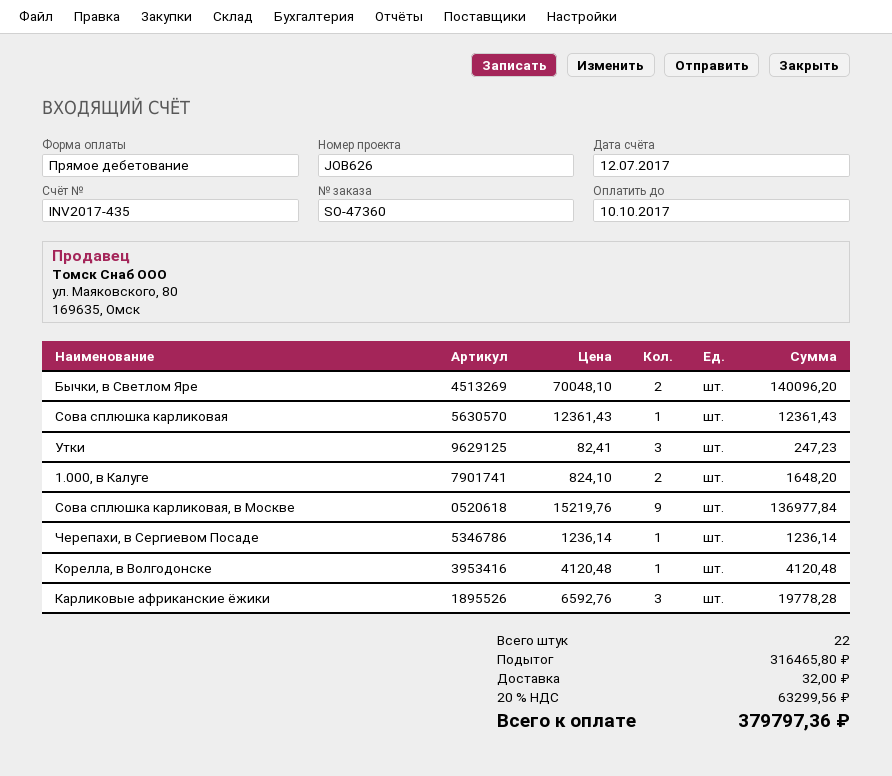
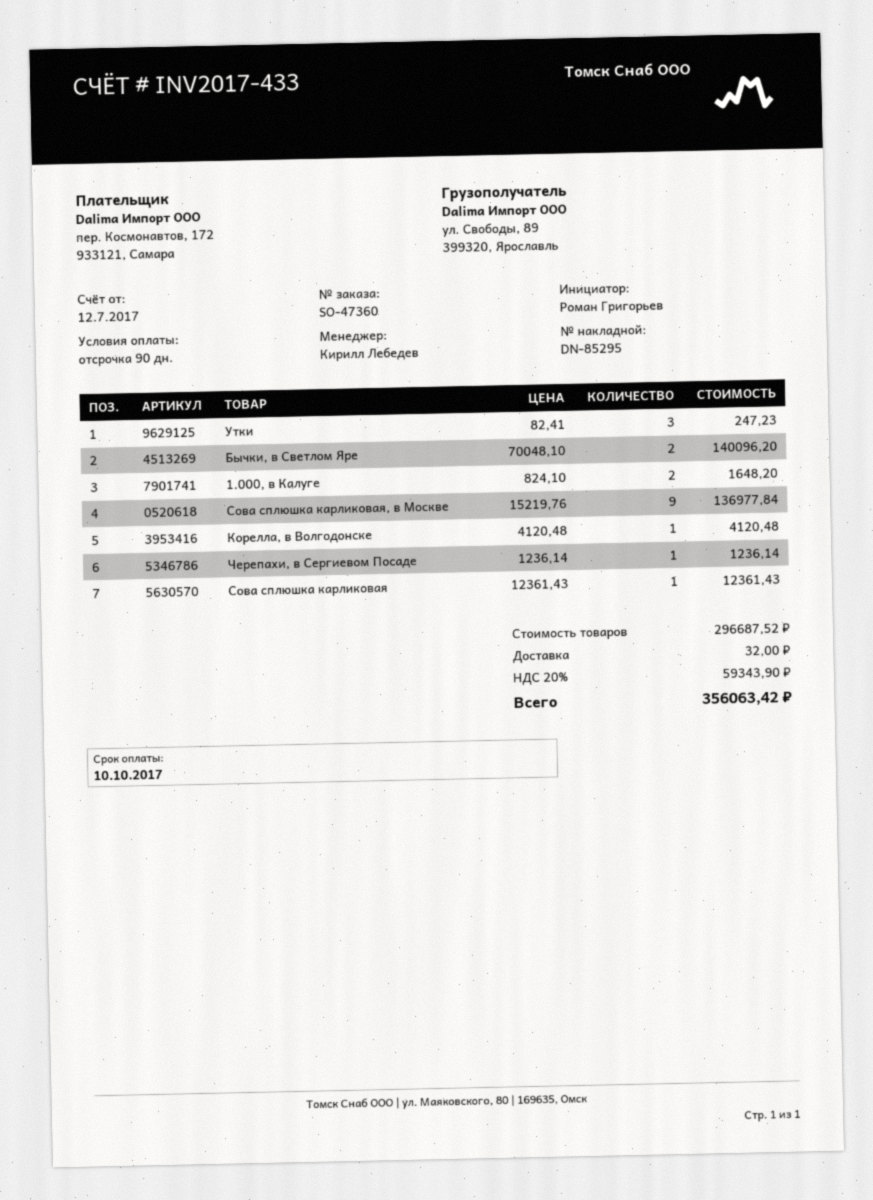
invoice number: INV2017-435 -> INV2017-433
Карликовые африканские ёжики: 3 x 6592.76 = 19778.28 -> none
subtotal: 316465.80 -> 296687.52
tax: 20% = 63299.56 -> 20% = 59343.90
total: 379797.36 -> 356063.42

